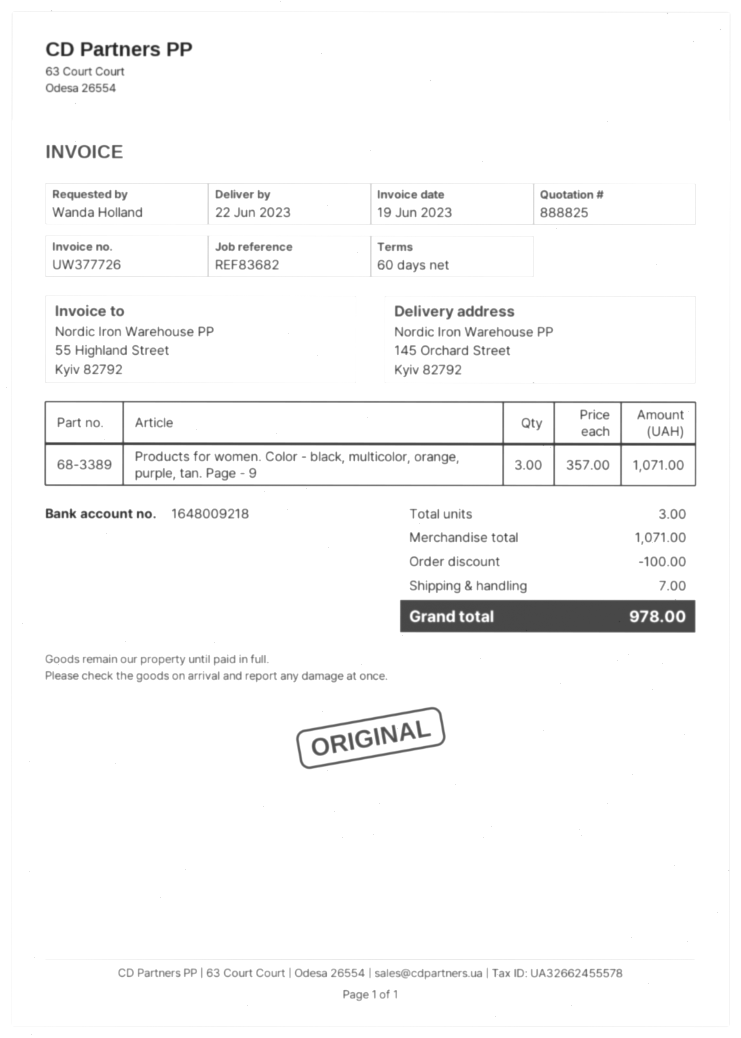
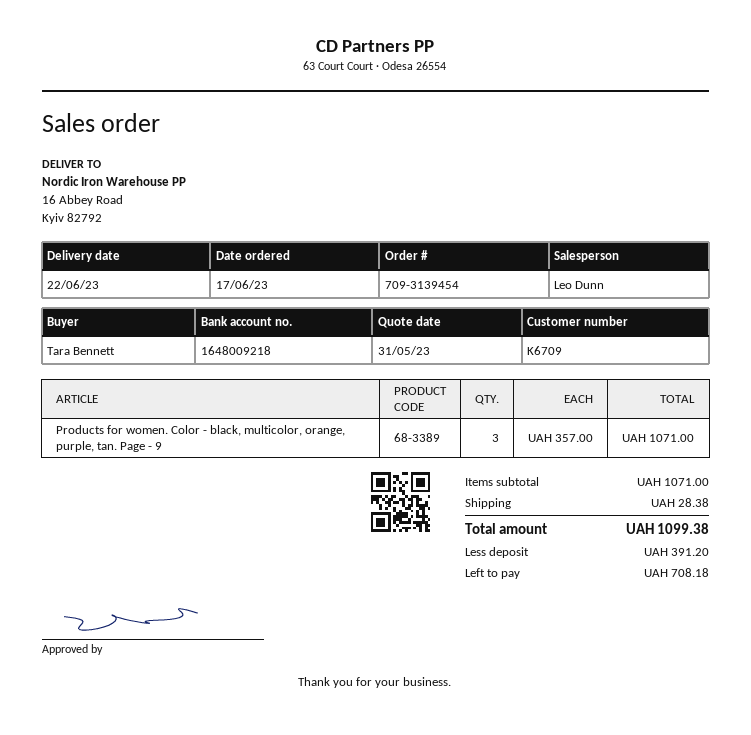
ordered by: Wanda Holland -> Tara Bennett
ship to: 145 Orchard Street, Kyiv 82792 -> 16 Abbey Road, Kyiv 82792
discount: 100.00 -> none
shipping: 7.00 -> 28.38
total: 978.00 -> 1099.38

